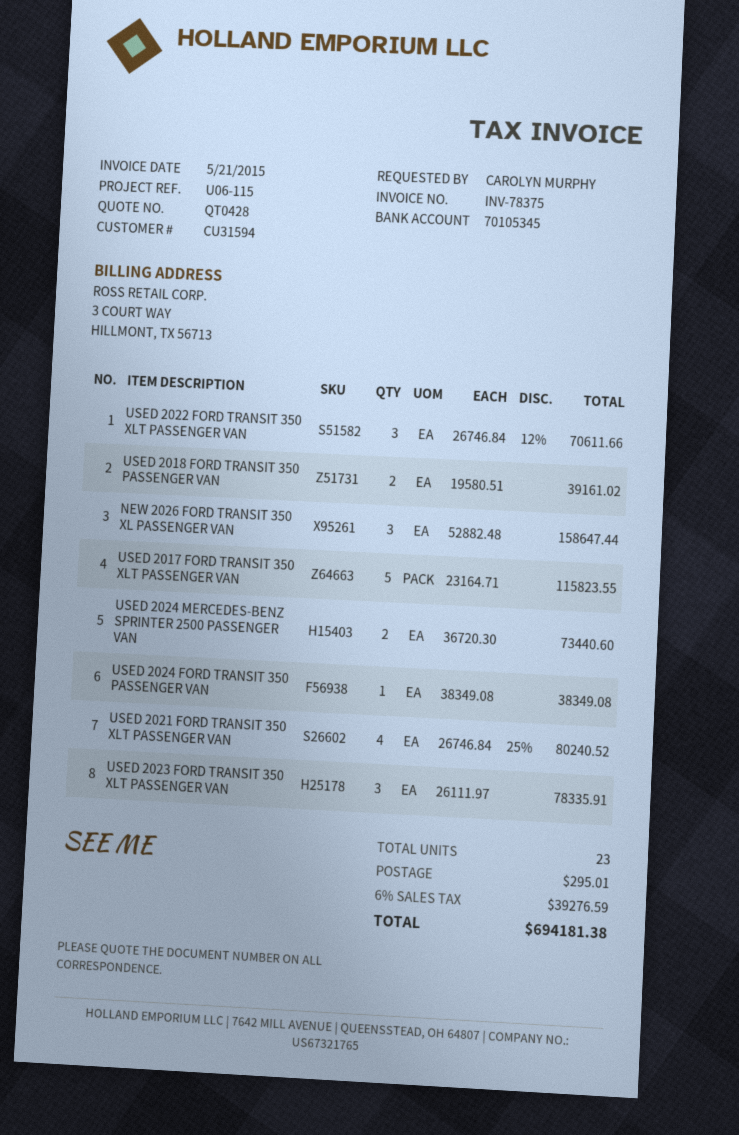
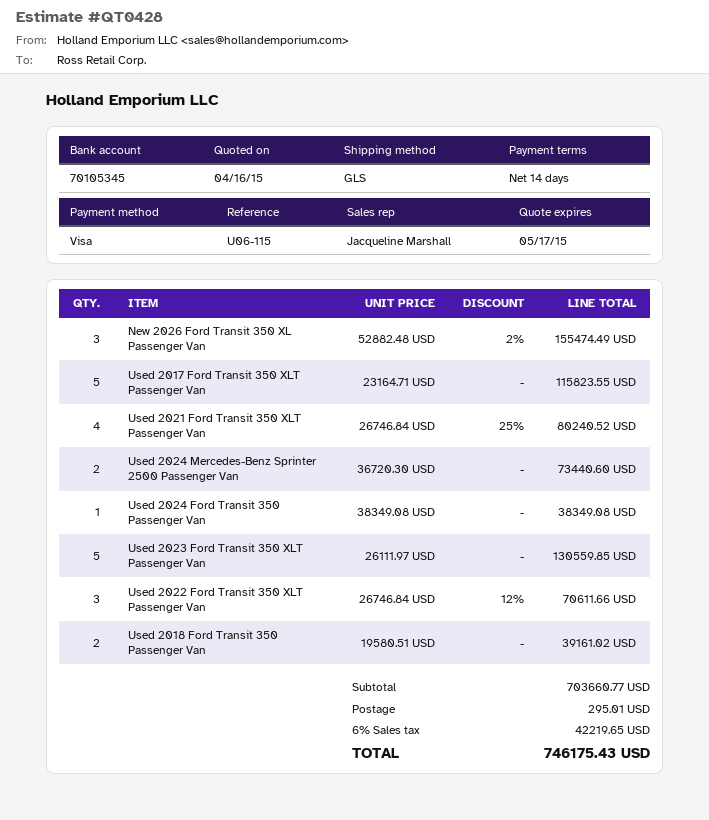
NEW 2026 FORD TRANSIT 350 XL PASSENGER VAN: 3 x 52882.48 = 158647.44 -> 3 x 52882.48 - 2% = 155474.49
USED 2023 FORD TRANSIT 350 XLT PASSENGER VAN: 3 x 26111.97 = 78335.91 -> 5 x 26111.97 = 130559.85
tax: 6% = 39276.59 -> 6% = 42219.65
total: 694181.38 -> 746175.43

